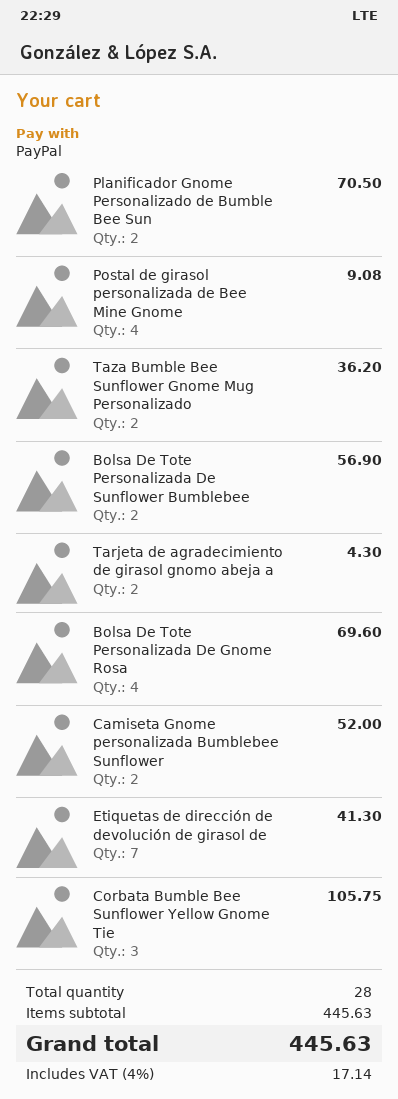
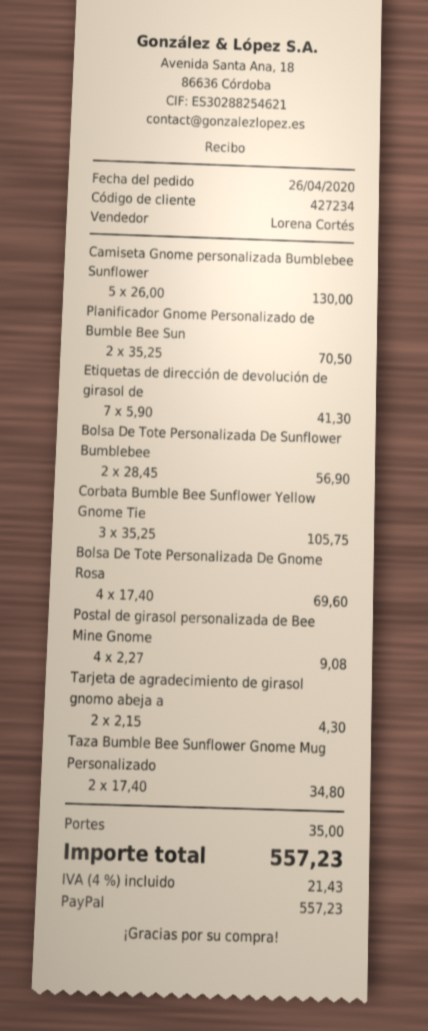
Taza Bumble Bee Sunflower Gnome Mug Personalizado: 2 for 36.20 -> 2 for 34.80
Camiseta Gnome personalizada Bumblebee Sunflower: 2 for 52.00 -> 5 for 130.00
shipping: none -> 35.00
tax: 4% = 17.14 -> 4% = 21.43
total: 445.63 -> 557.23

